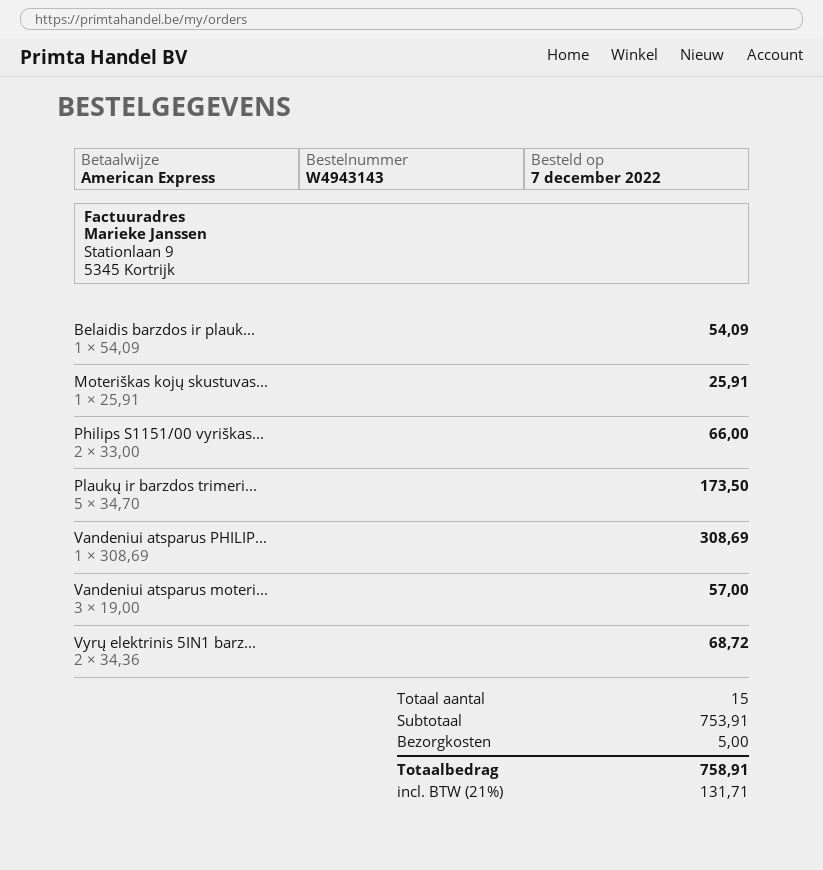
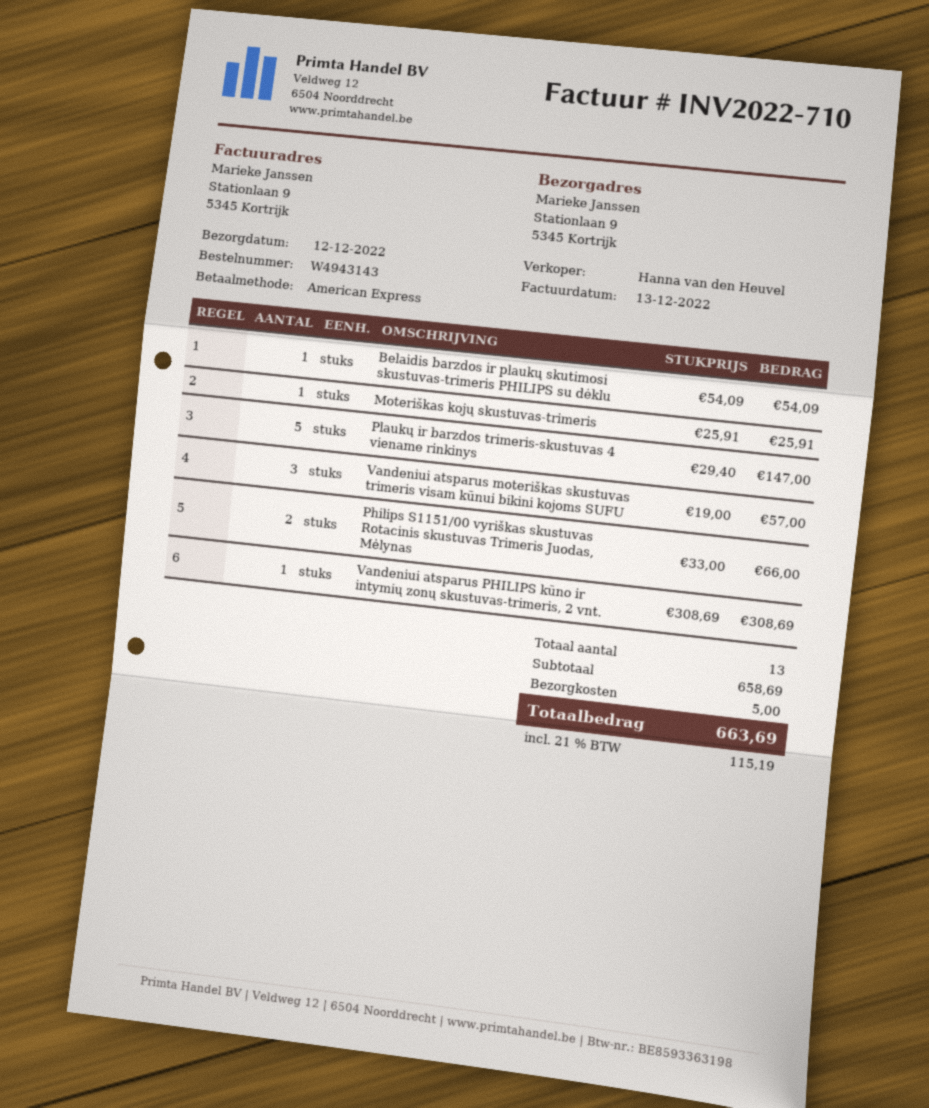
Plaukų ir barzdos trimeri...: 5 x 34.70 = 173.50 -> 5 x 29.40 = 147.00
Vyrų elektrinis 5IN1 barz...: 2 x 34.36 = 68.72 -> none
total quantity: 15 -> 13
subtotal: 753.91 -> 658.69
tax: 21% = 131.71 -> 21% = 115.19
total: 758.91 -> 663.69

